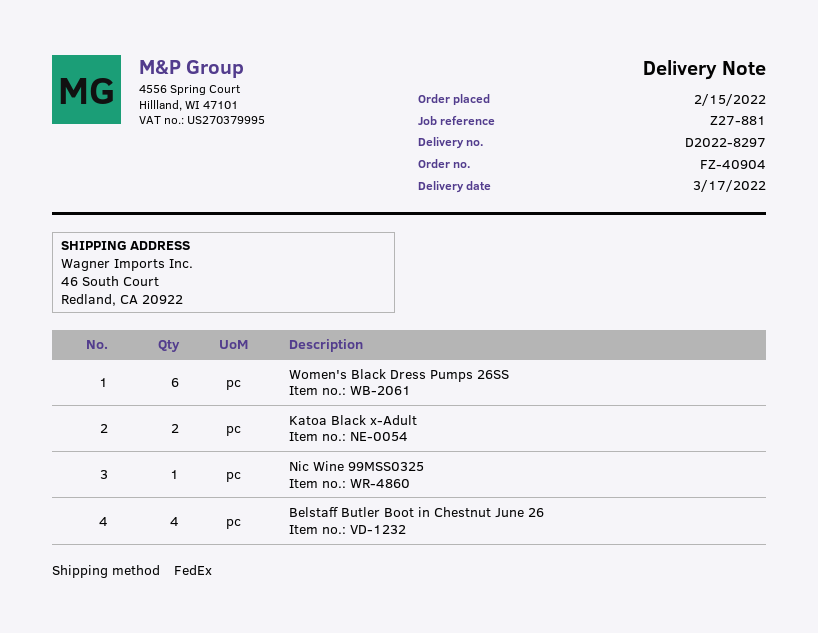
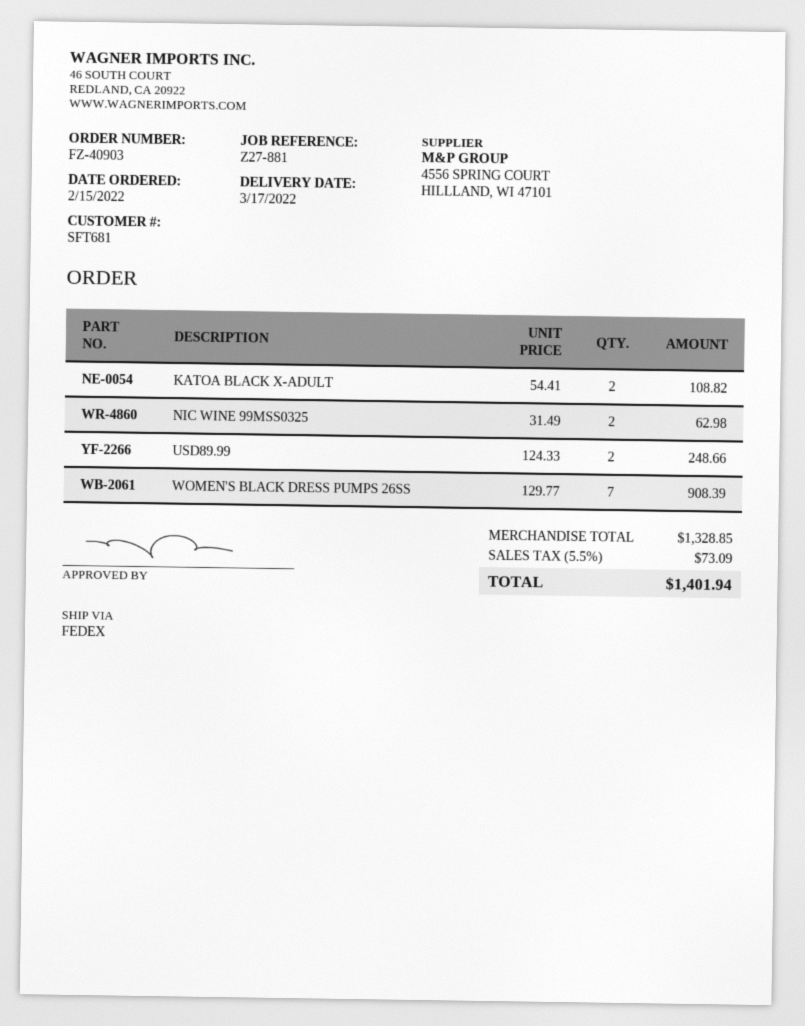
order number: FZ-40904 -> FZ-40903
Women's Black Dress Pumps 26SS: 6 -> 7
Nic Wine 99MSS0325: 1 -> 2
Belstaff Butler Boot in Chestnut June 26: 4 -> none
USD89.99: none -> 2

